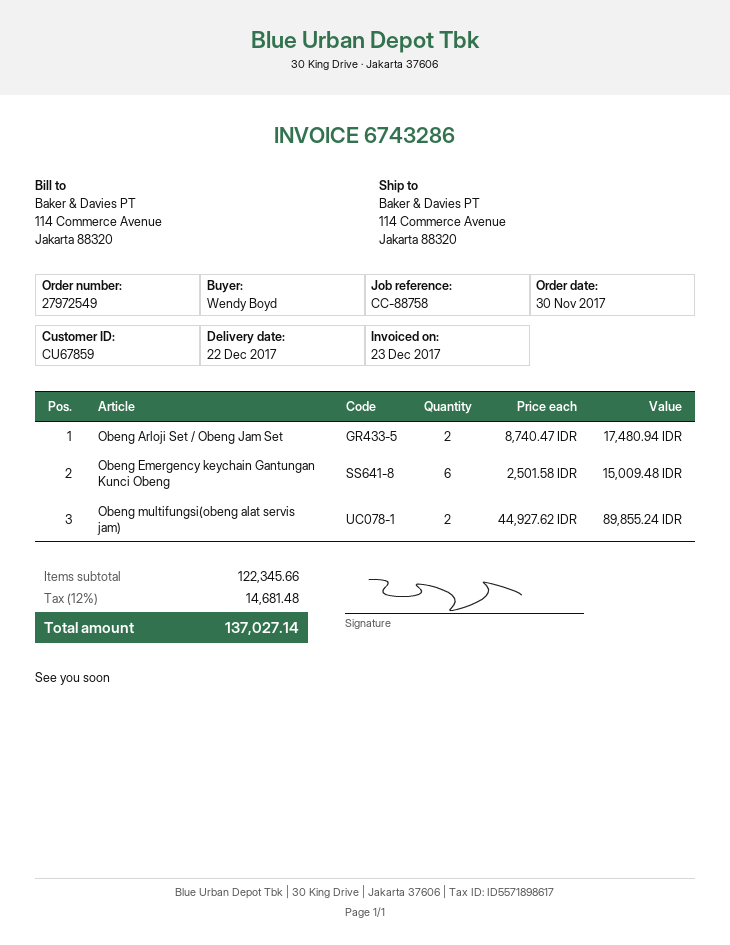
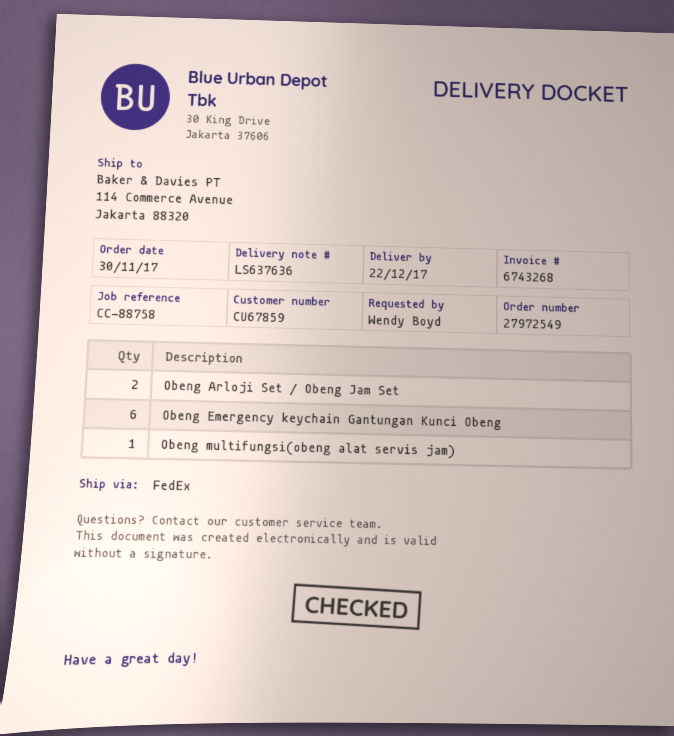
invoice number: 6743286 -> 6743268
Obeng multifungsi(obeng alat servis jam): 2 -> 1

